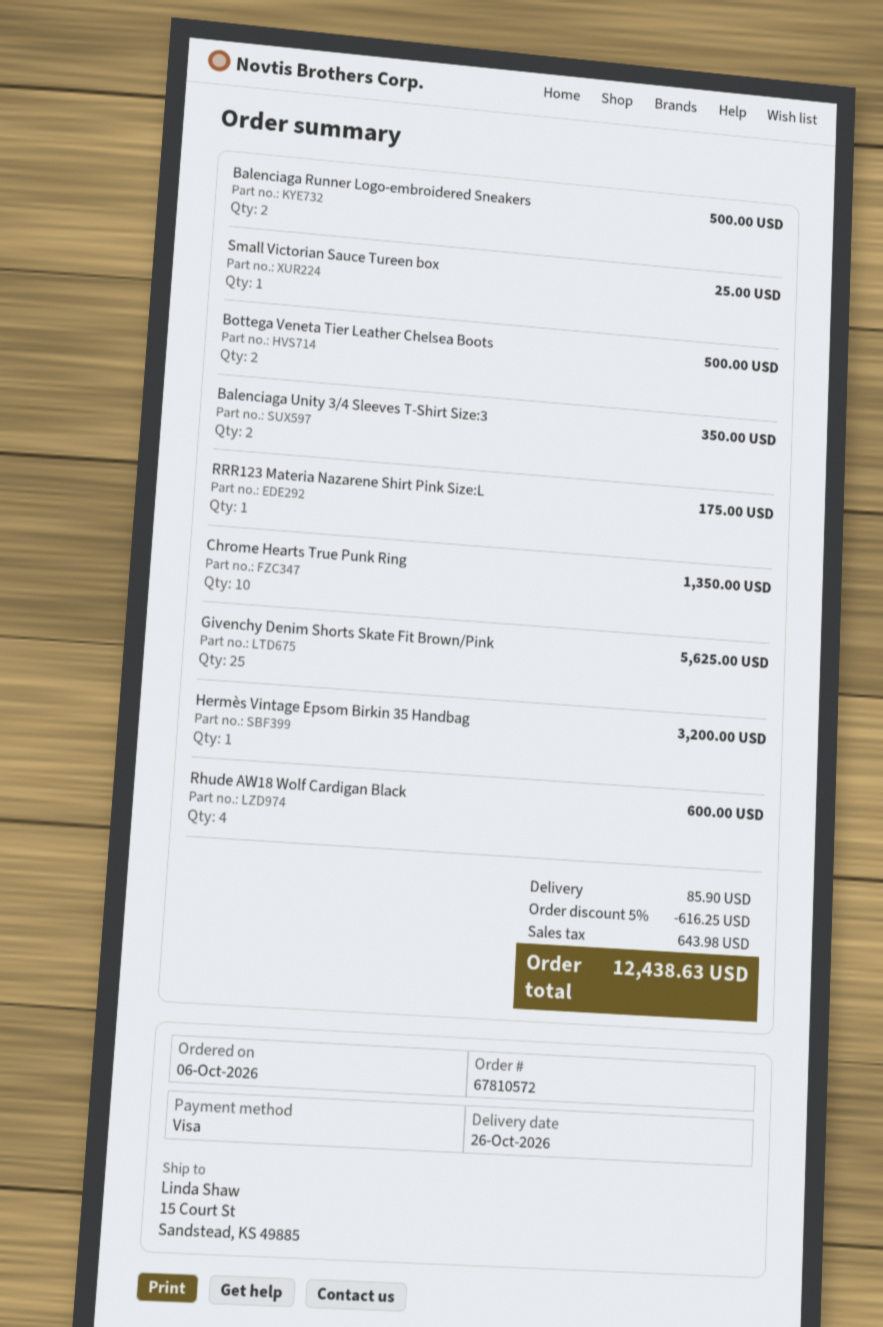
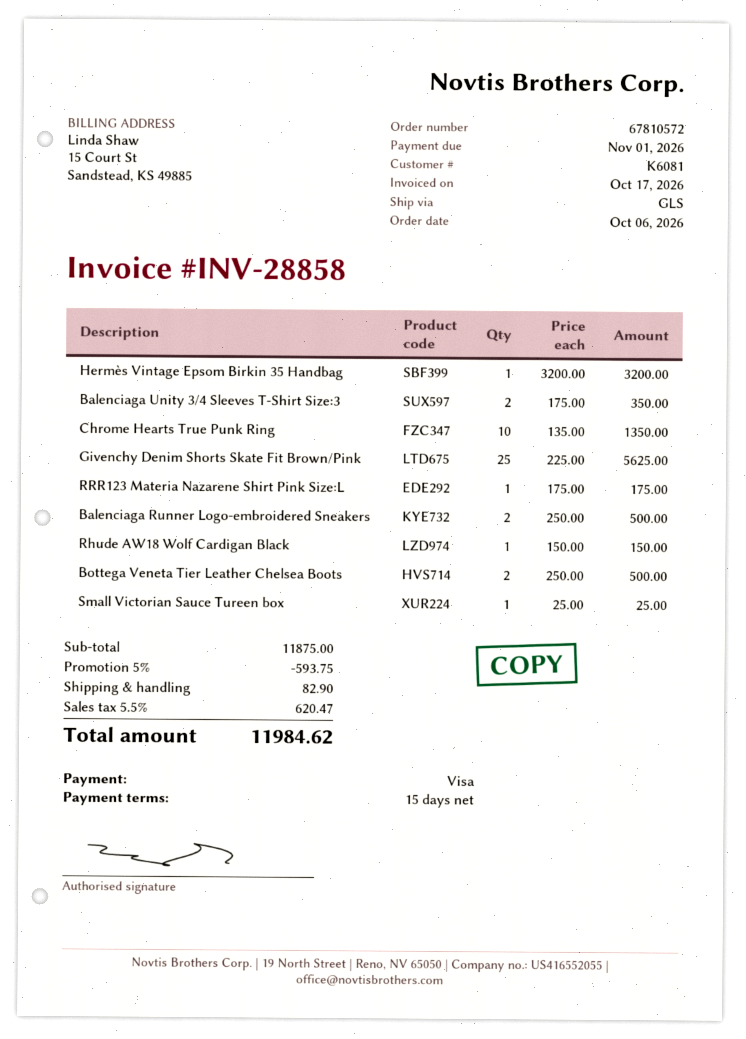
Rhude AW18 Wolf Cardigan Black: 4 for 600.00 -> 1 for 150.00
discount: 5% = 616.25 -> 5% = 593.75
shipping: 85.90 -> 82.90
tax: 643.98 -> 620.47
total: 12438.63 -> 11984.62

